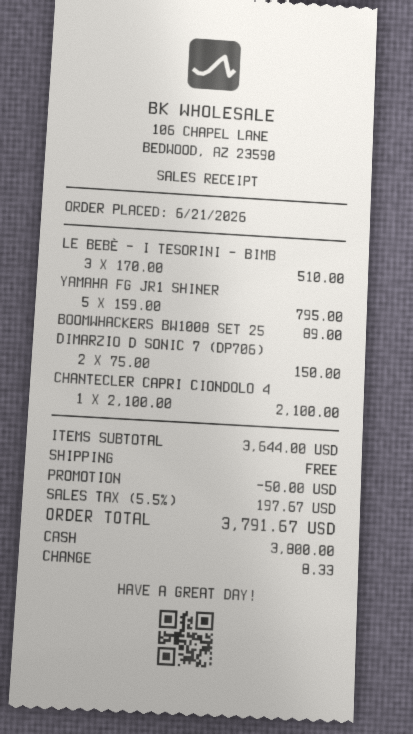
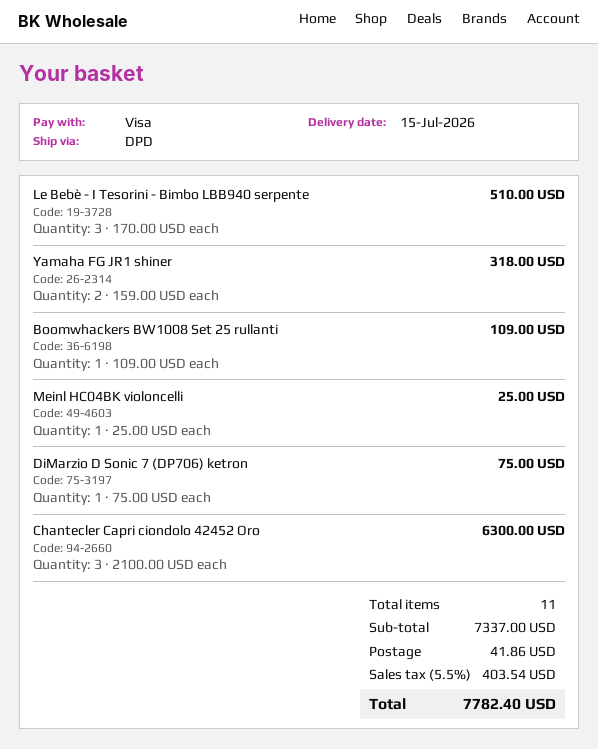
payment method: cash -> Visa
YAMAHA FG JR1 SHINER: 5 x 159.00 = 795.00 -> 2 x 159.00 = 318.00
BOOMWHACKERS BW1008 SET 25: 1 x 89.00 = 89.00 -> 1 x 109.00 = 109.00
DIMARZIO D SONIC 7 (DP706): 2 x 75.00 = 150.00 -> 1 x 75.00 = 75.00
CHANTECLER CAPRI CIONDOLO 4: 1 x 2100.00 = 2100.00 -> 3 x 2100.00 = 6300.00
Meinl HC04BK violoncelli: none -> 1 x 25.00 = 25.00
subtotal: 3644.00 -> 7337.00
discount: 50.00 -> none
shipping: 0.00 -> 41.86
tax: 5.5% = 197.67 -> 5.5% = 403.54
total: 3791.67 -> 7782.40

